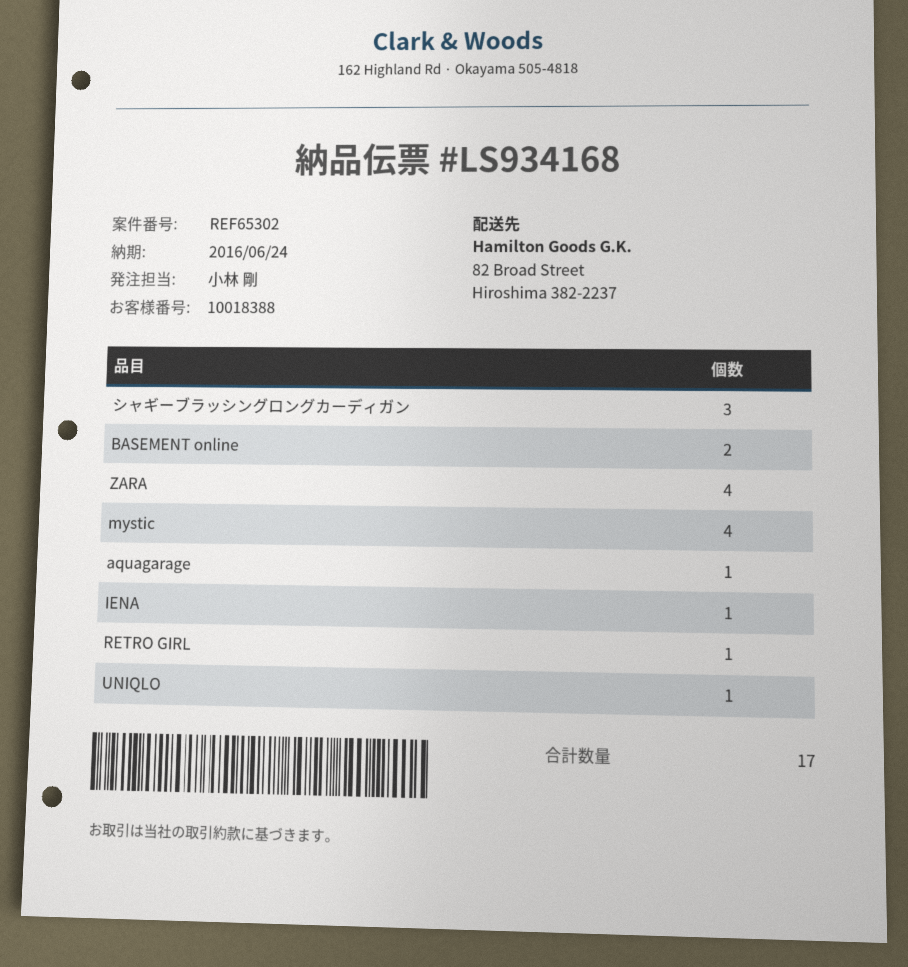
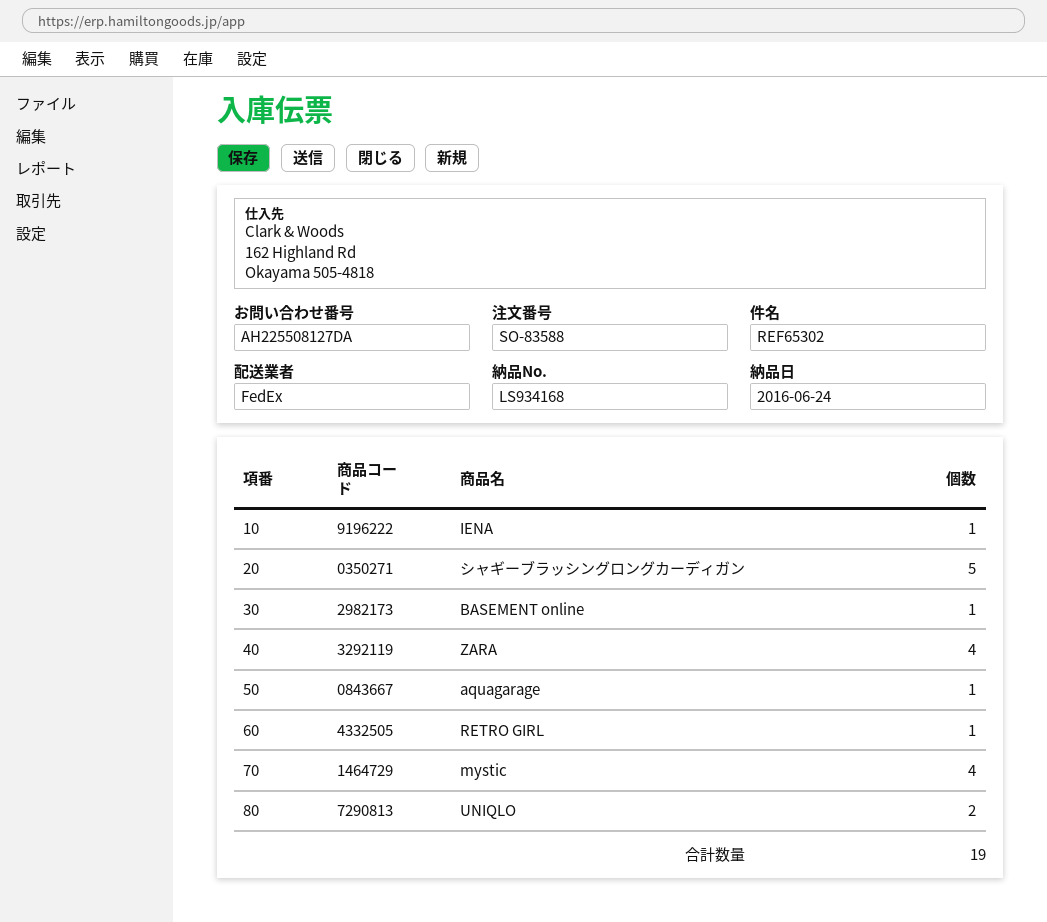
シャギーブラッシングロングカーディガン: 3 -> 5
BASEMENT online: 2 -> 1
UNIQLO: 1 -> 2
total quantity: 17 -> 19

